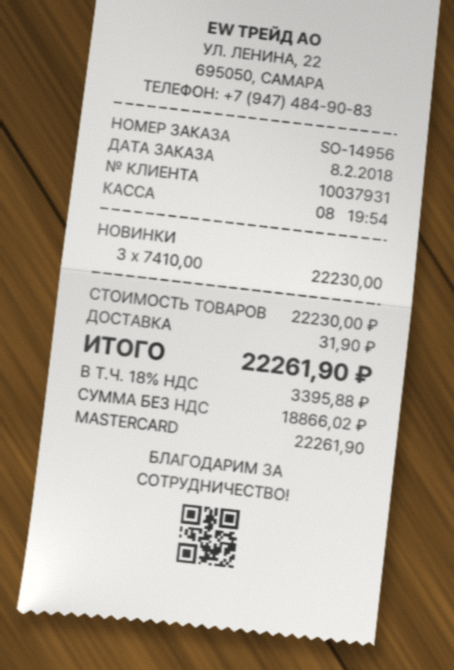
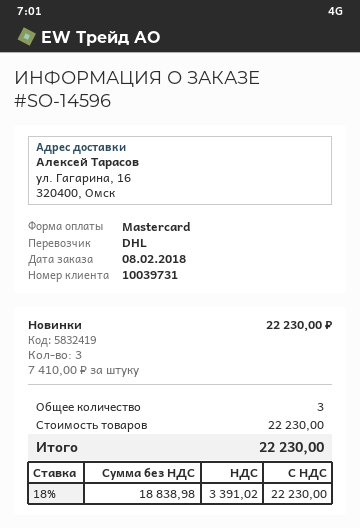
order number: SO-14956 -> SO-14596
customer number: 10037931 -> 10039731
shipping: 31.90 -> none
net: 18866.02 -> 18838.98
tax: 18% = 3395.88 -> 18% = 3391.02
total: 22261.90 -> 22230.00

